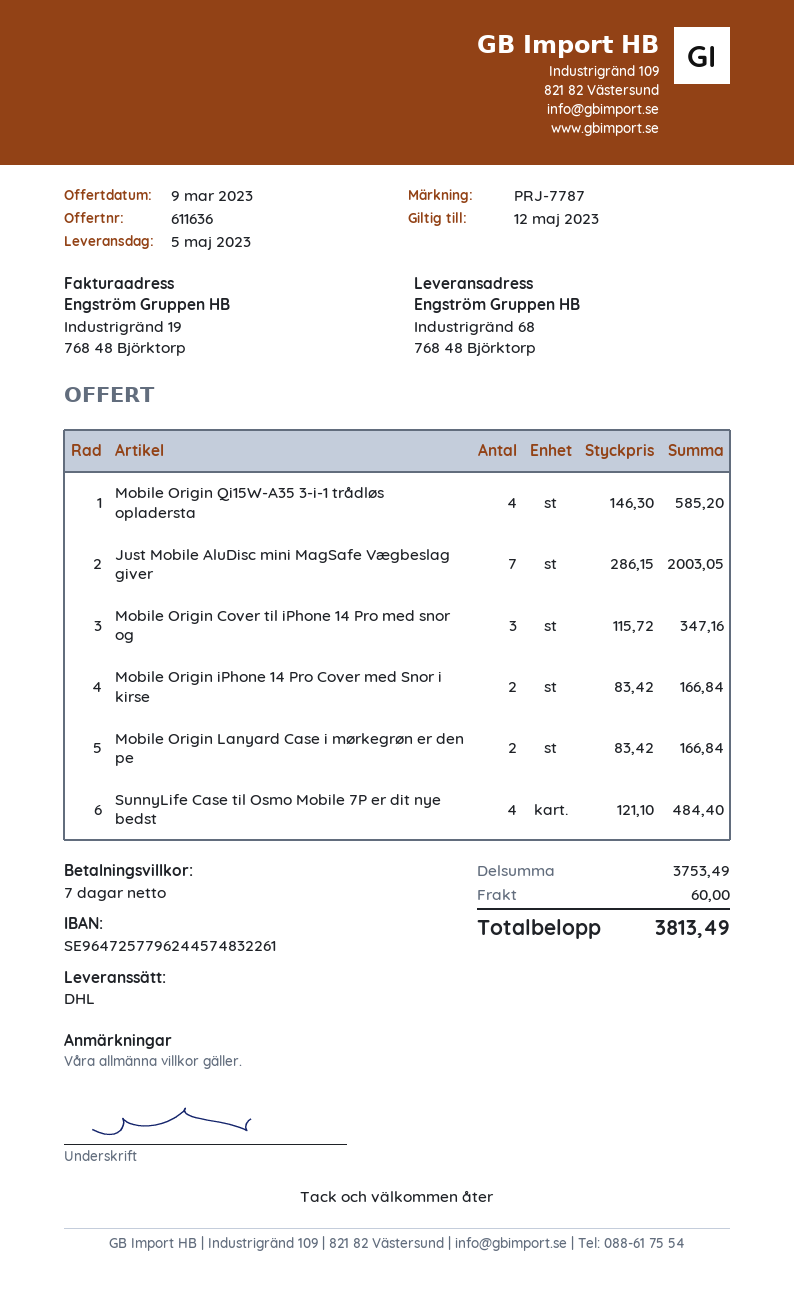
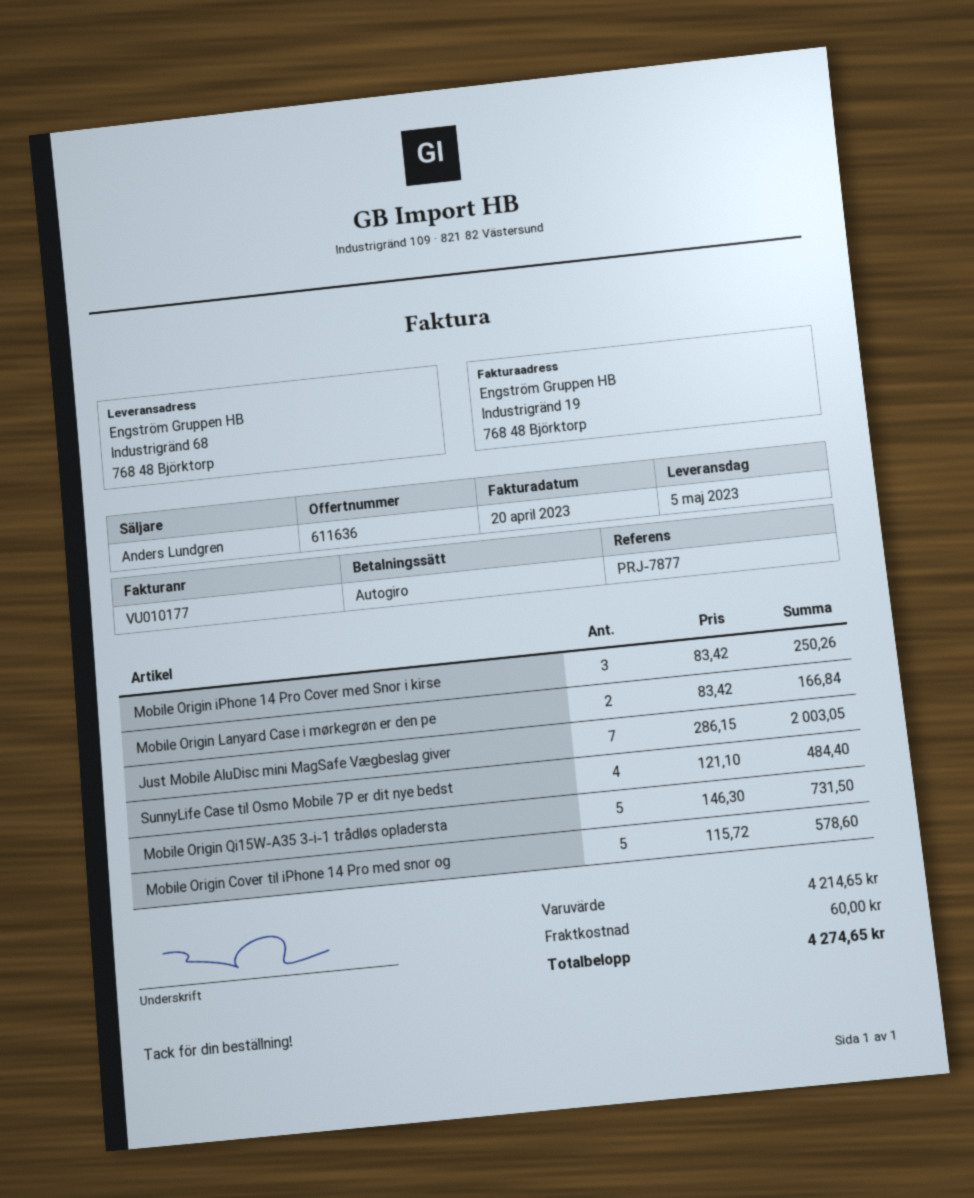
reference: PRJ-7787 -> PRJ-7877
Mobile Origin Qi15W-A35 3-i-1 trådløs opladersta: 4 x 146.30 = 585.20 -> 5 x 146.30 = 731.50
Mobile Origin Cover til iPhone 14 Pro med snor og: 3 x 115.72 = 347.16 -> 5 x 115.72 = 578.60
Mobile Origin iPhone 14 Pro Cover med Snor i kirse: 2 x 83.42 = 166.84 -> 3 x 83.42 = 250.26
subtotal: 3753.49 -> 4214.65
total: 3813.49 -> 4274.65

